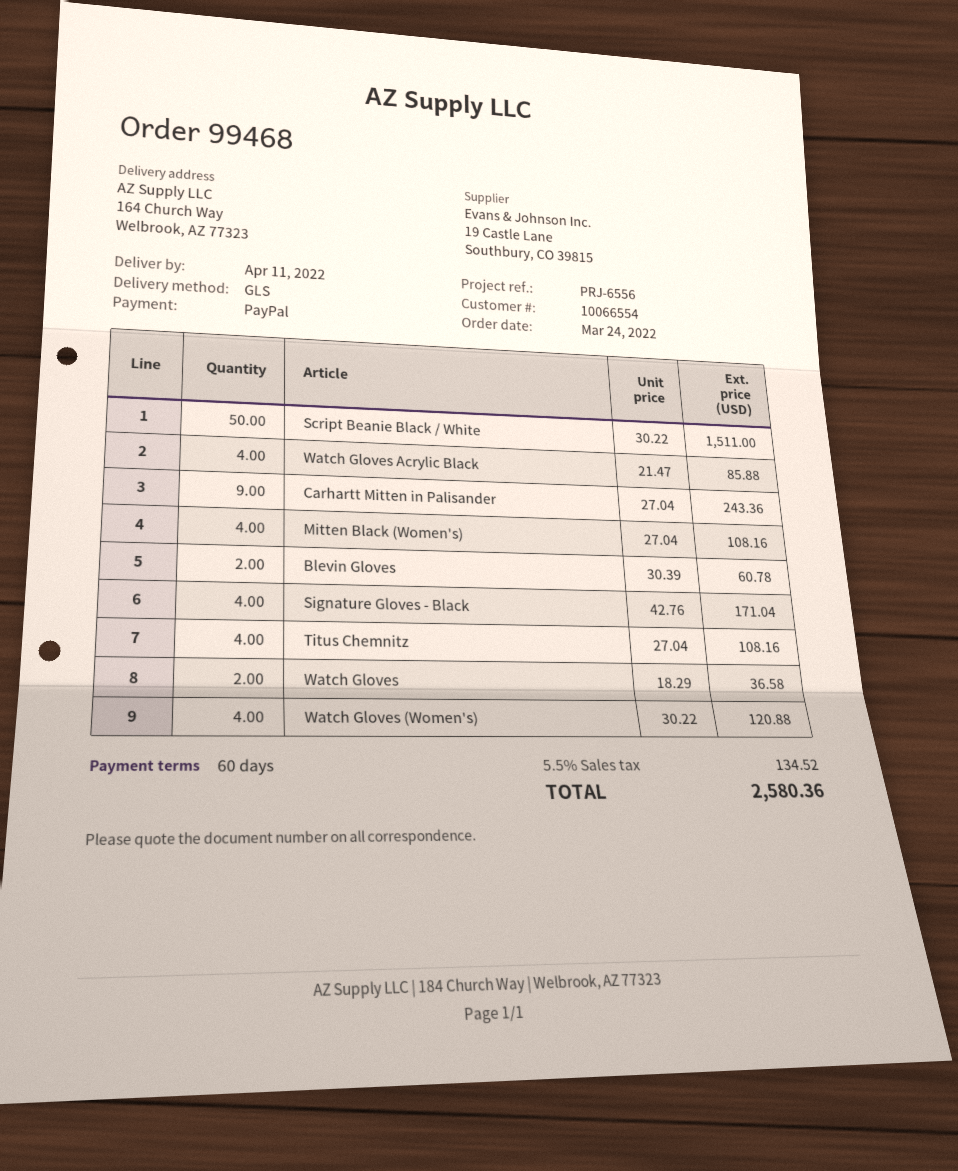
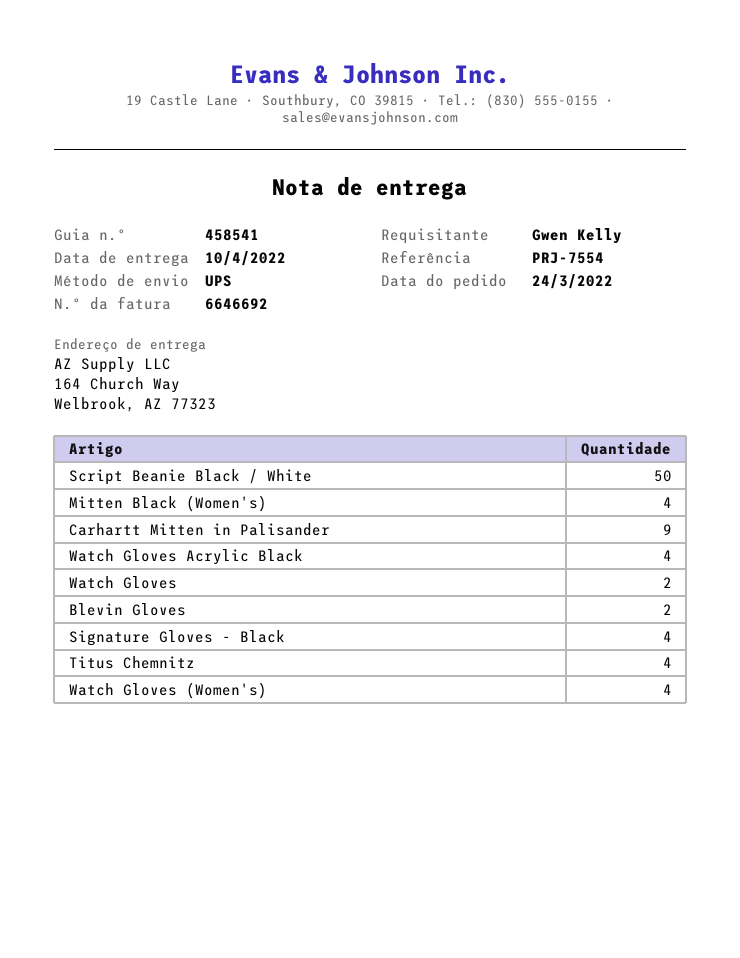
delivery date: 2022-04-11 -> 2022-04-10
reference: PRJ-6556 -> PRJ-7554
shipping method: GLS -> UPS

